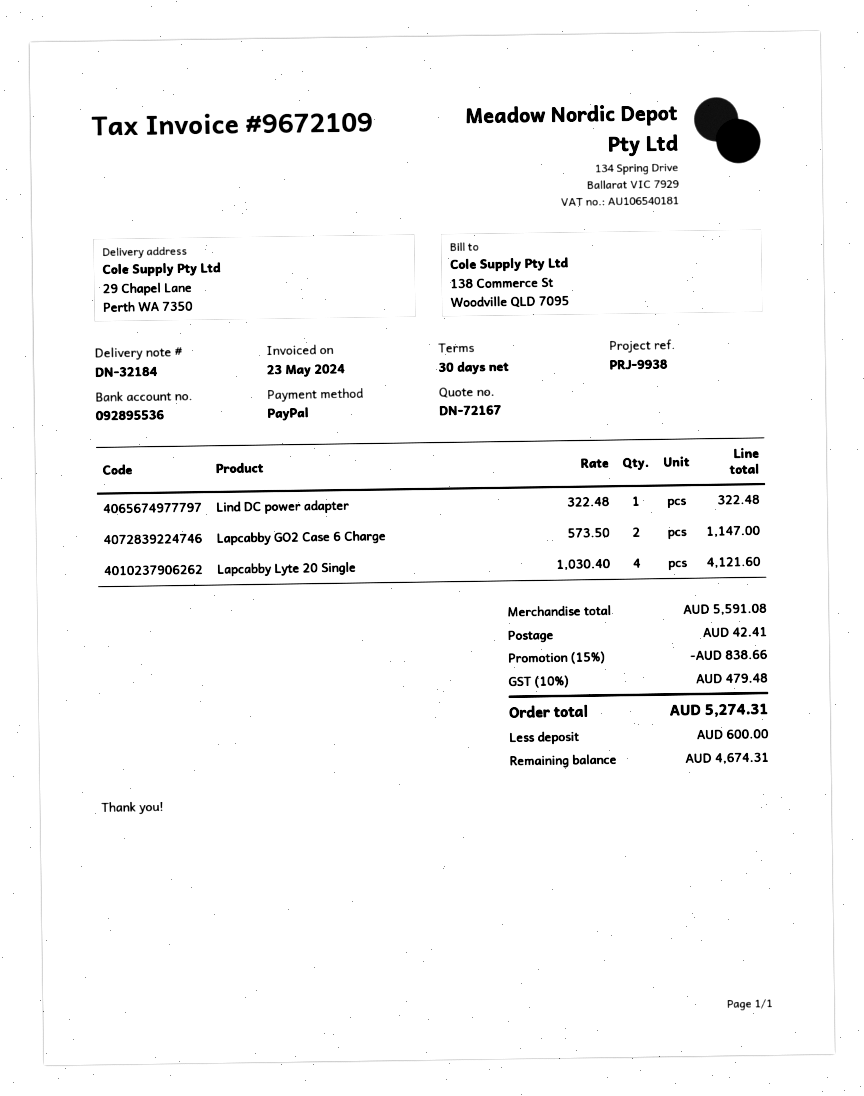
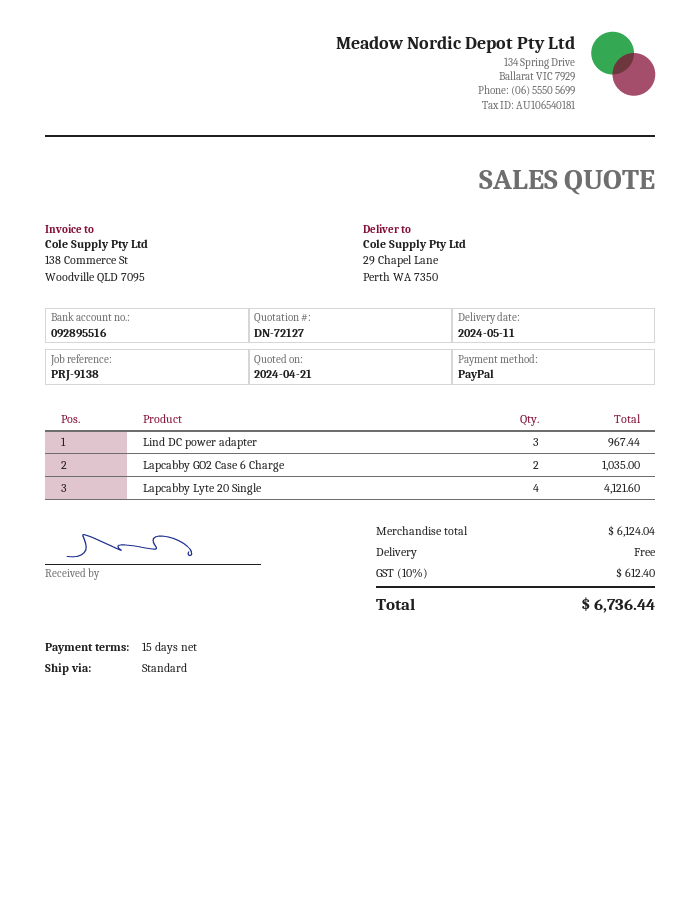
quote number: DN-72167 -> DN-72127
payment terms: 30 days -> 15 days
reference: PRJ-9938 -> PRJ-9138
bank account: 092895536 -> 092895516
Lind DC power adapter: 1 for 322.48 -> 3 for 967.44
Lapcabby GO2 Case 6 Charge: 2 for 1147.00 -> 2 for 1035.00
subtotal: 5591.08 -> 6124.04
discount: 15% = 838.66 -> none
shipping: 42.41 -> 0.00
tax: 10% = 479.48 -> 10% = 612.40
total: 5274.31 -> 6736.44

